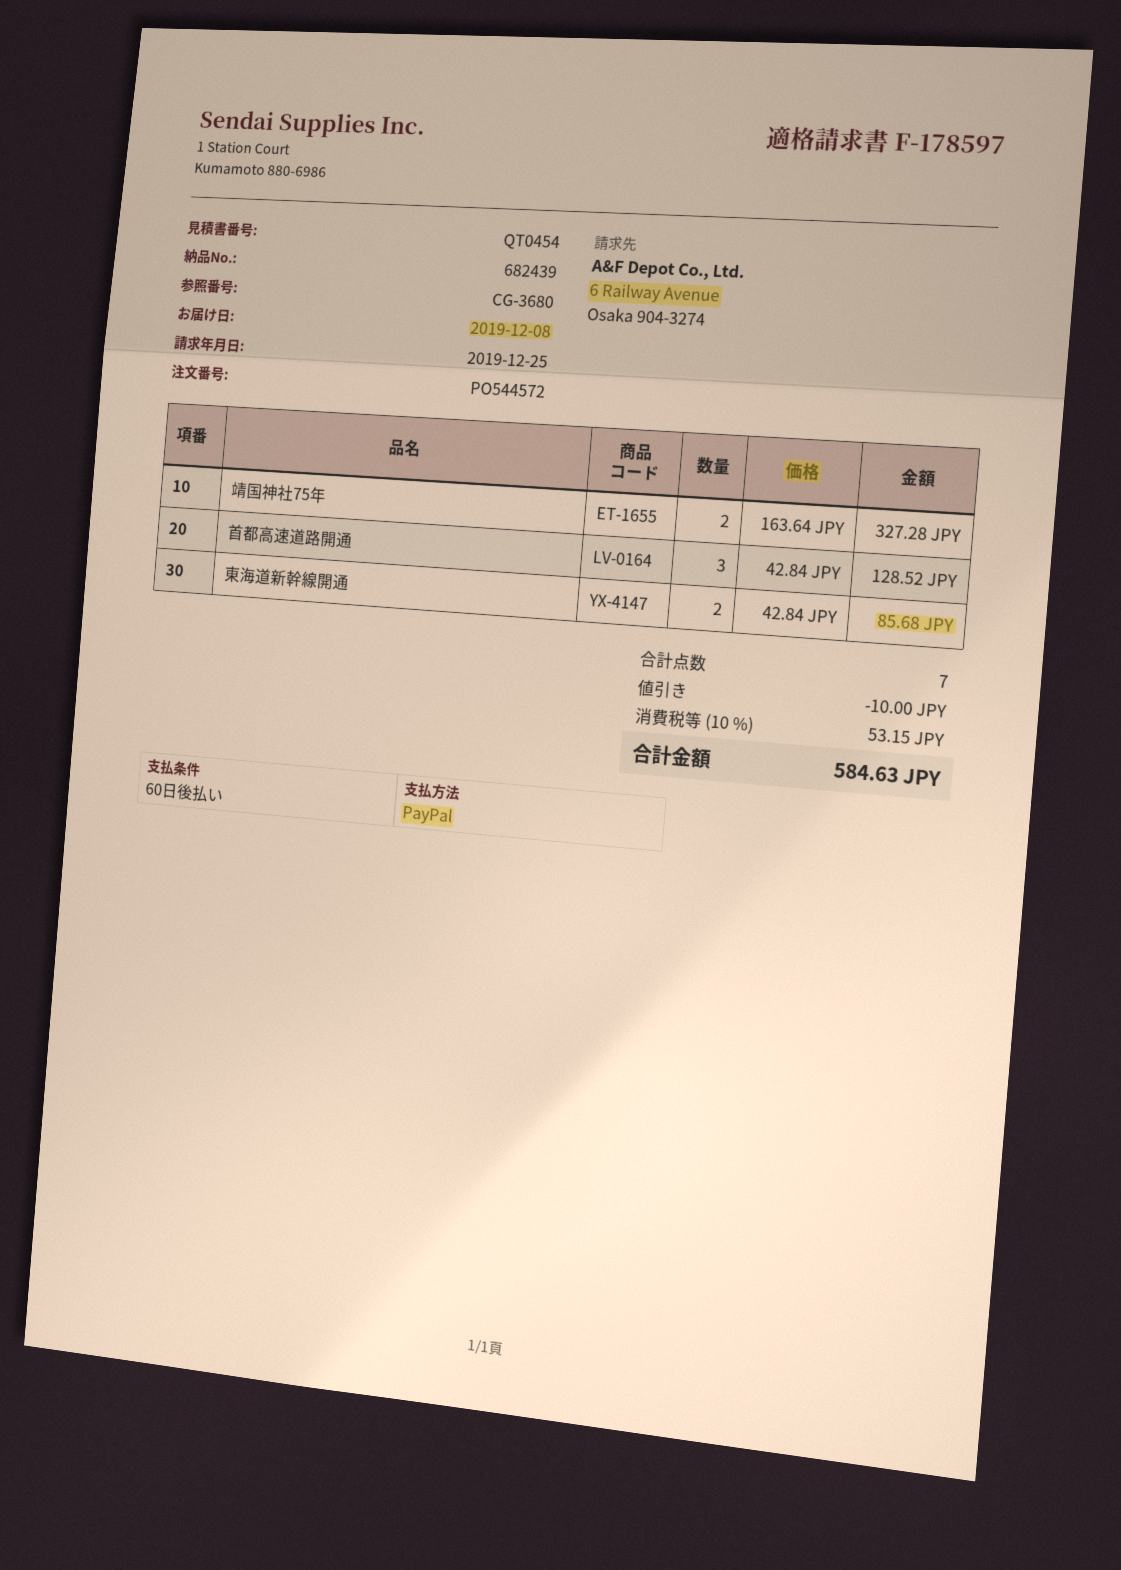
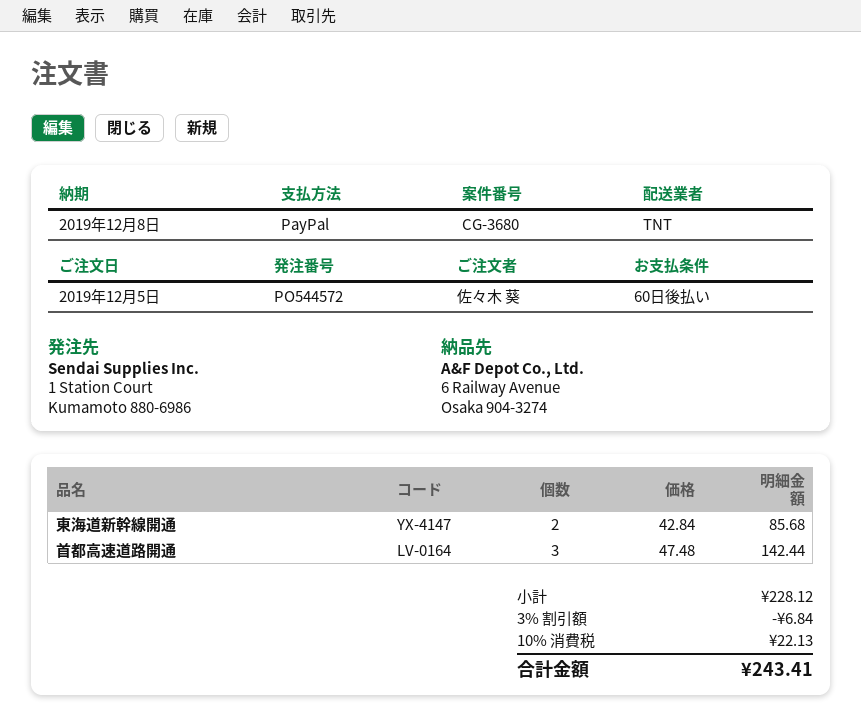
靖国神社75年: 2 x 163.64 = 327.28 -> none
首都高速道路開通: 3 x 42.84 = 128.52 -> 3 x 47.48 = 142.44
discount: 10.00 -> 6.84
tax: 10% = 53.15 -> 10% = 22.13
total: 584.63 -> 243.41

